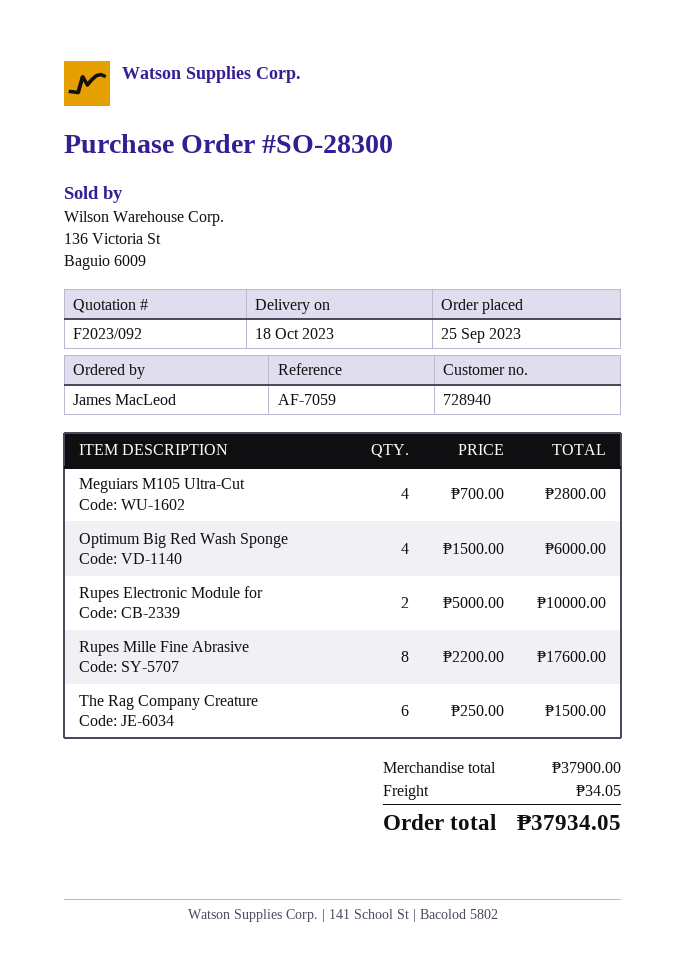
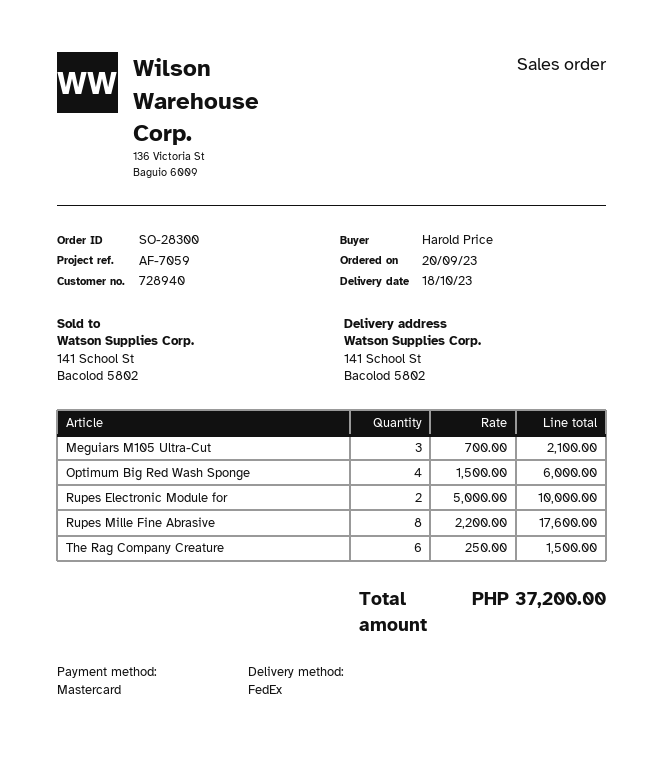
order date: 2023-09-25 -> 2023-09-20
ordered by: James MacLeod -> Harold Price
Meguiars M105 Ultra-Cut: 4 x 700.00 = 2800.00 -> 3 x 700.00 = 2100.00
shipping: 34.05 -> none
total: 37934.05 -> 37200.00

